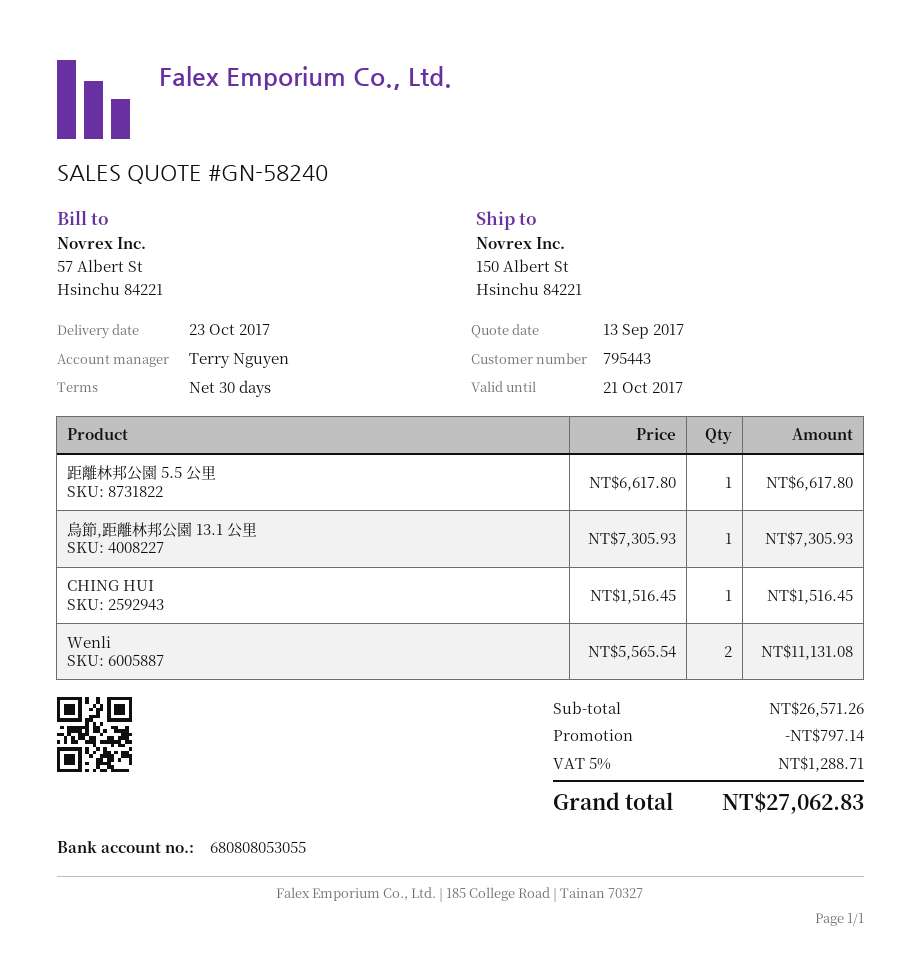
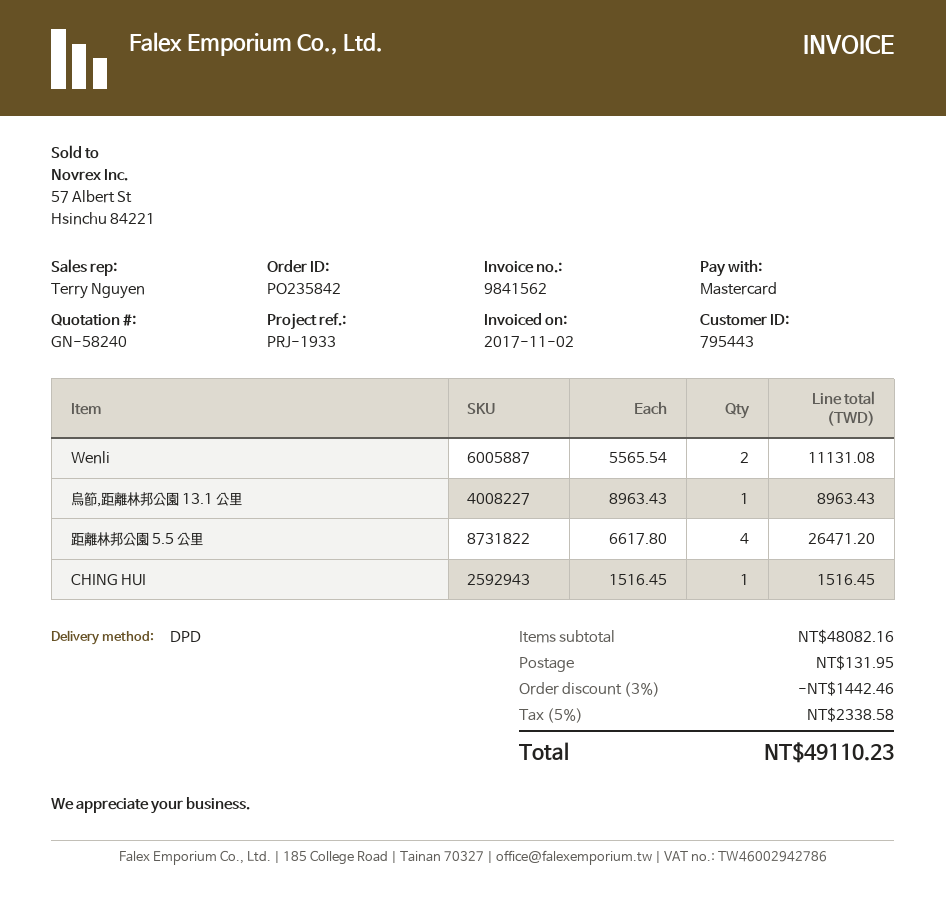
距離林邦公園 5.5 公里: 1 x 6617.80 = 6617.80 -> 4 x 6617.80 = 26471.20
烏節,距離林邦公園 13.1 公里: 1 x 7305.93 = 7305.93 -> 1 x 8963.43 = 8963.43
subtotal: 26571.26 -> 48082.16
discount: 797.14 -> 1442.46
shipping: none -> 131.95
tax: 5% = 1288.71 -> 5% = 2338.58
total: 27062.83 -> 49110.23

